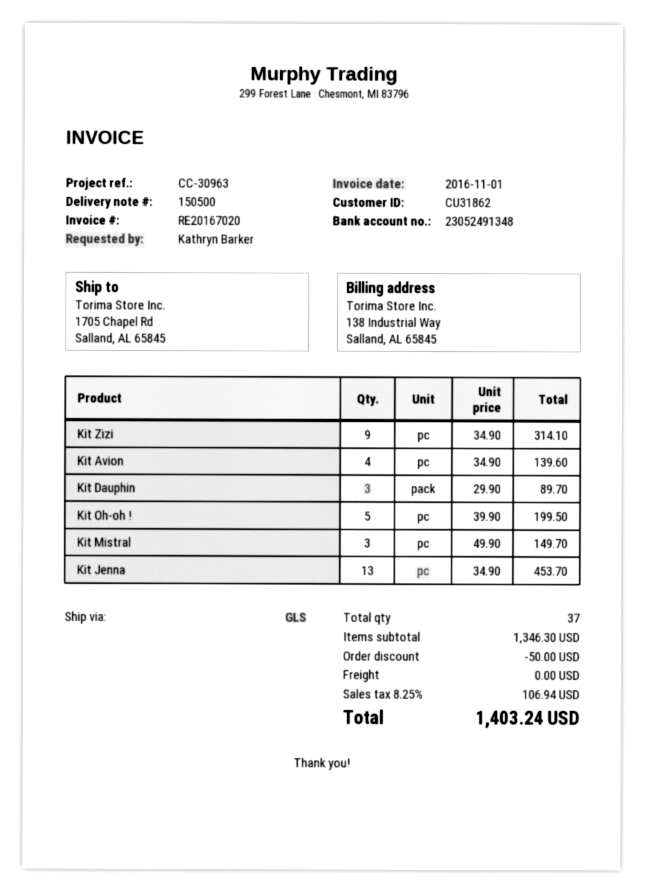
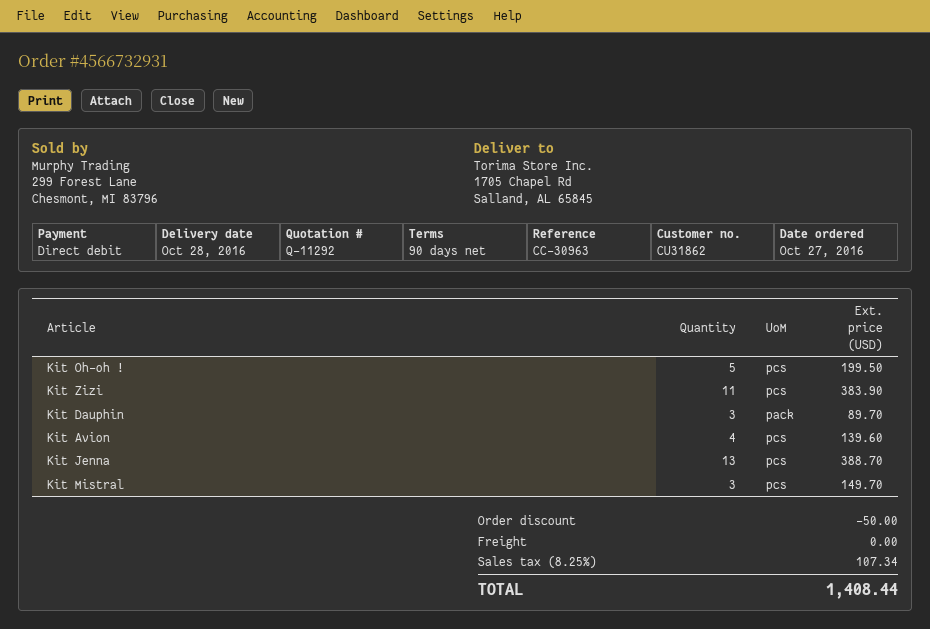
Kit Zizi: 9 for 314.10 -> 11 for 383.90
Kit Jenna: 13 for 453.70 -> 13 for 388.70
tax: 8.25% = 106.94 -> 8.25% = 107.34
total: 1403.24 -> 1408.44

